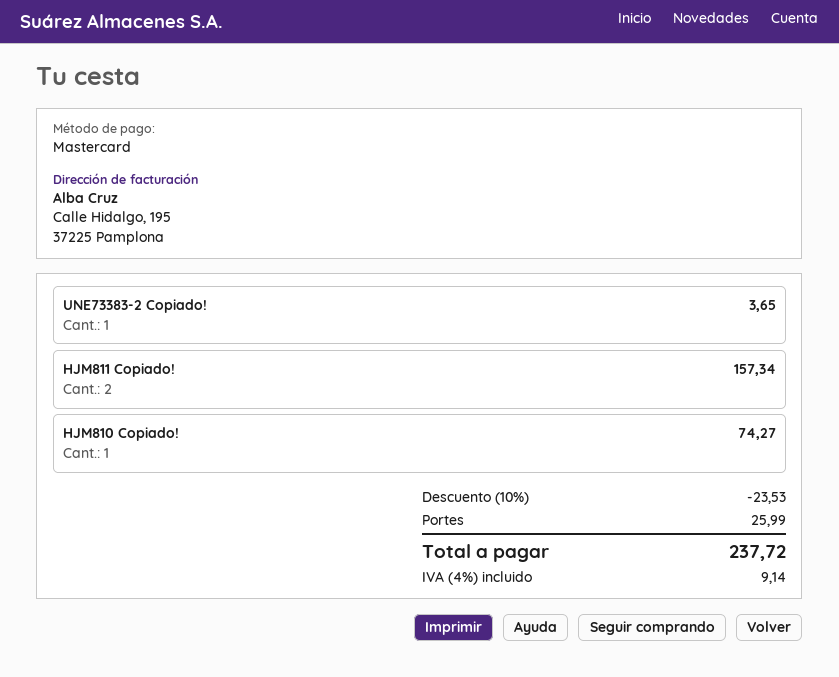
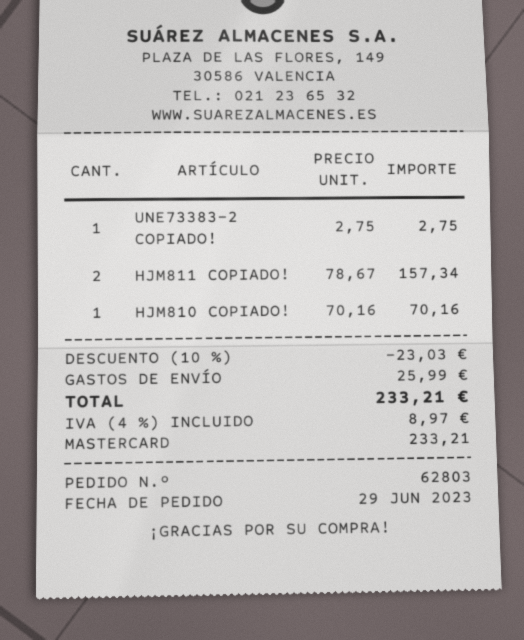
UNE73383-2 Copiado!: 1 for 3.65 -> 1 for 2.75
HJM810 Copiado!: 1 for 74.27 -> 1 for 70.16
discount: 10% = 23.53 -> 10% = 23.03
tax: 4% = 9.14 -> 4% = 8.97
total: 237.72 -> 233.21

